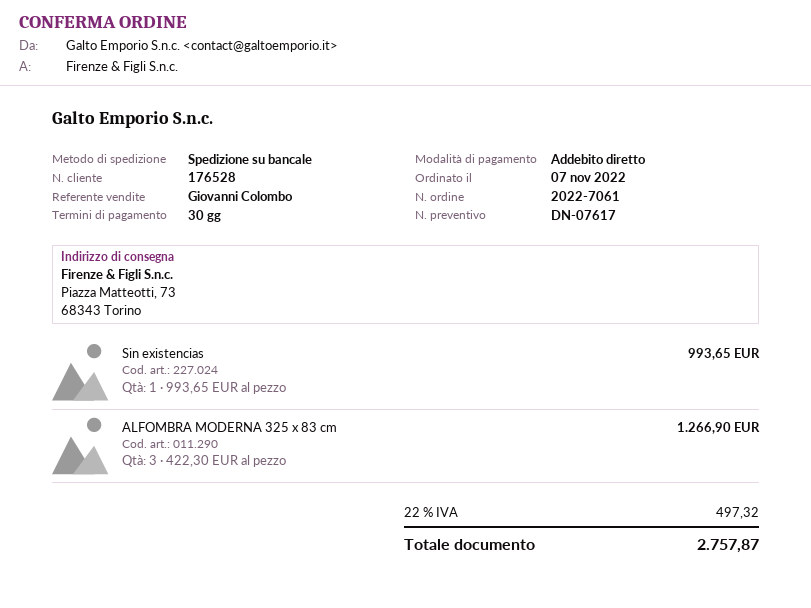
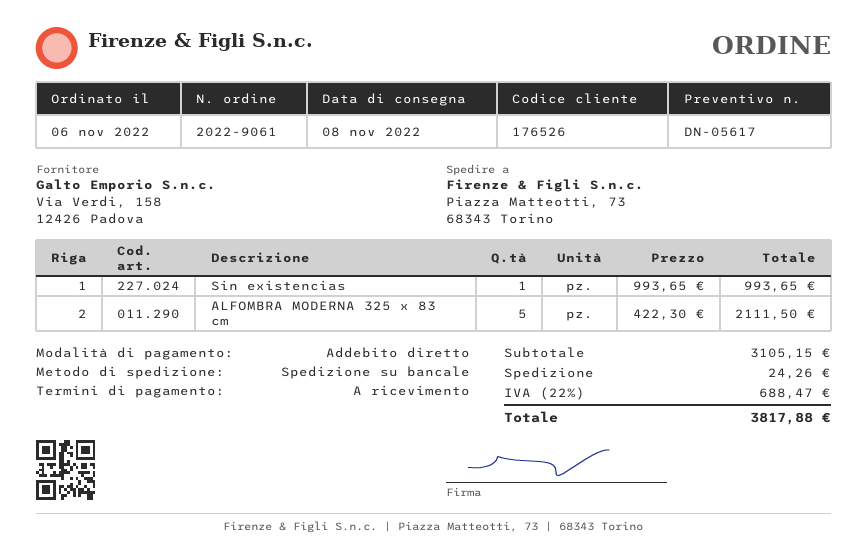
quote number: DN-07617 -> DN-05617
order number: 2022-7061 -> 2022-9061
order date: 2022-11-07 -> 2022-11-06
payment terms: 30 days -> on receipt
customer number: 176528 -> 176526
ALFOMBRA MODERNA 325 x 83 cm: 3 x 422.30 = 1266.90 -> 5 x 422.30 = 2111.50
shipping: none -> 24.26
tax: 22% = 497.32 -> 22% = 688.47
total: 2757.87 -> 3817.88

